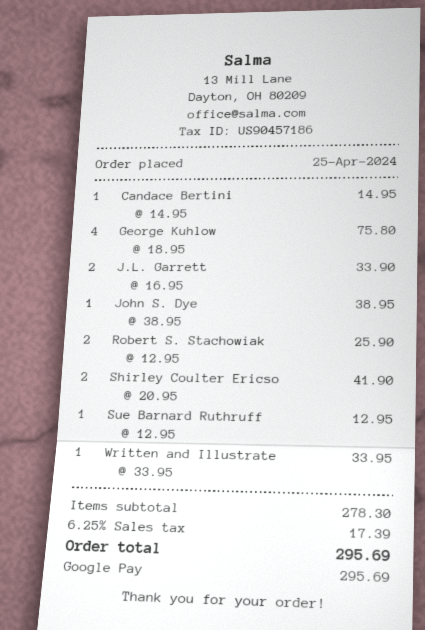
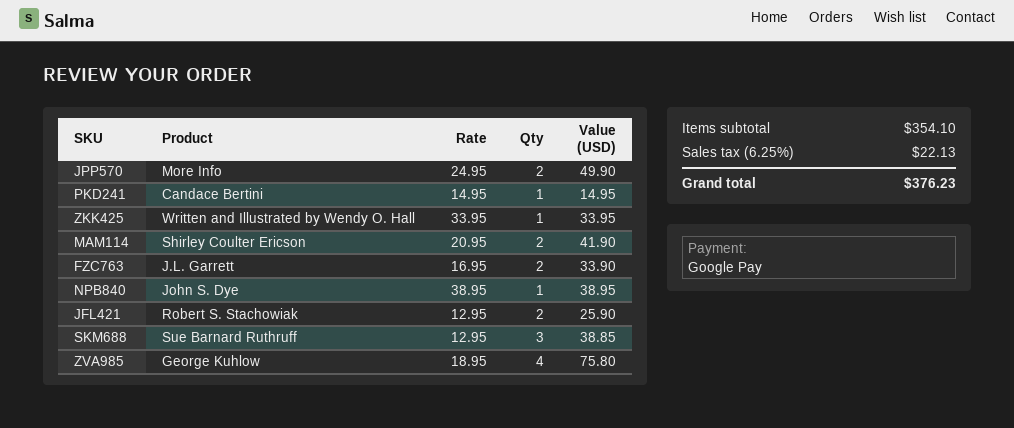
Sue Barnard Ruthruff: 1 x 12.95 = 12.95 -> 3 x 12.95 = 38.85
More Info: none -> 2 x 24.95 = 49.90
subtotal: 278.30 -> 354.10
tax: 6.25% = 17.39 -> 6.25% = 22.13
total: 295.69 -> 376.23

